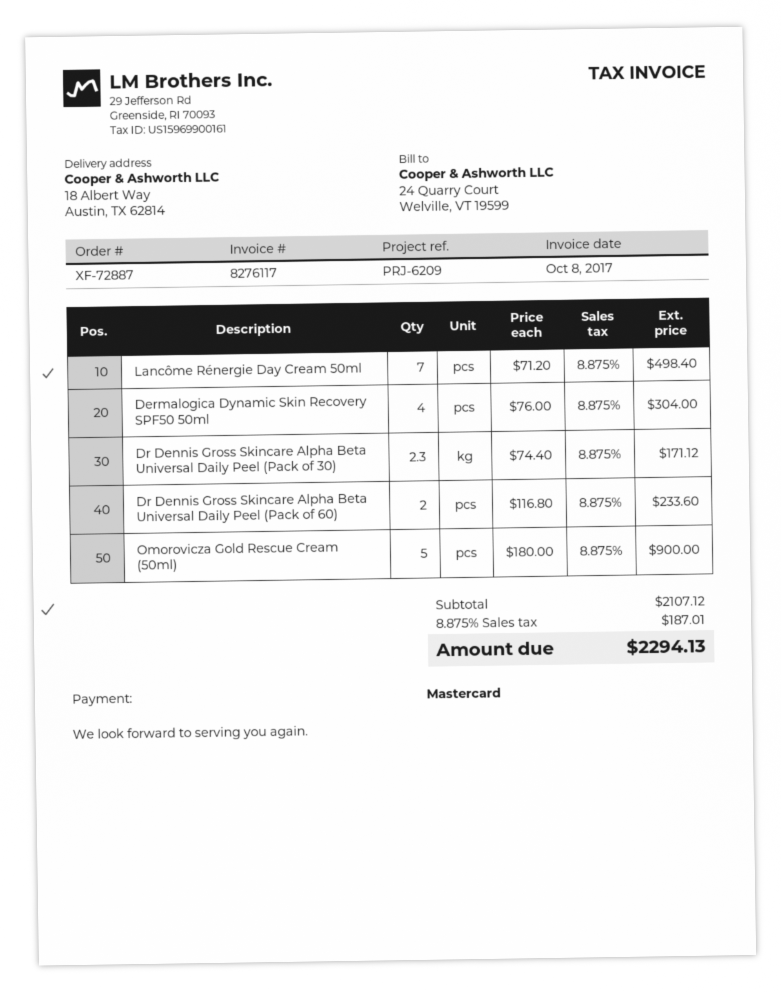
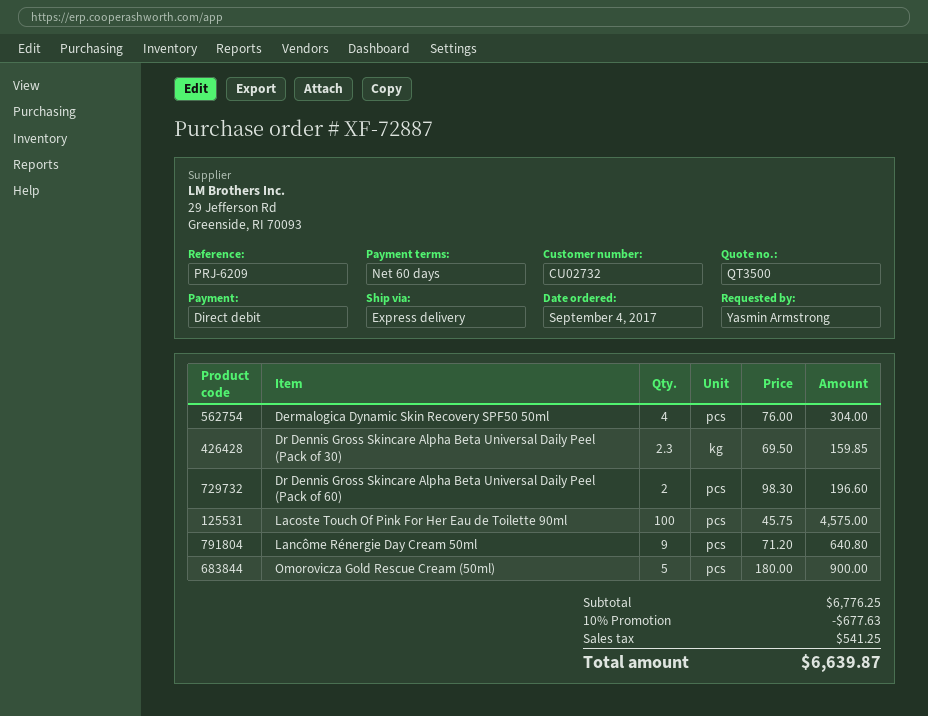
payment method: Mastercard -> direct debit
Lancôme Rénergie Day Cream 50ml: 7 x 71.20 = 498.40 -> 9 x 71.20 = 640.80
Dr Dennis Gross Skincare Alpha Beta Universal Daily Peel (Pack of 30): 2.3 x 74.40 = 171.12 -> 2.3 x 69.50 = 159.85
Dr Dennis Gross Skincare Alpha Beta Universal Daily Peel (Pack of 60): 2 x 116.80 = 233.60 -> 2 x 98.30 = 196.60
Lacoste Touch Of Pink For Her Eau de Toilette 90ml: none -> 100 x 45.75 = 4575.00
subtotal: 2107.12 -> 6776.25
discount: none -> 10% = 677.63
tax: 187.01 -> 541.25
total: 2294.13 -> 6639.87

